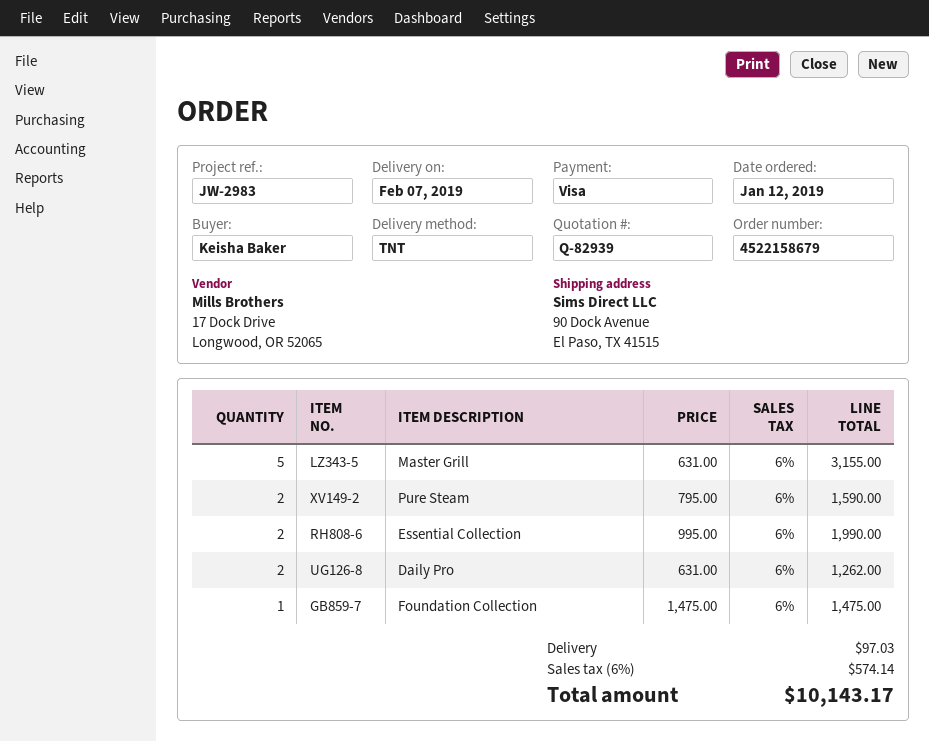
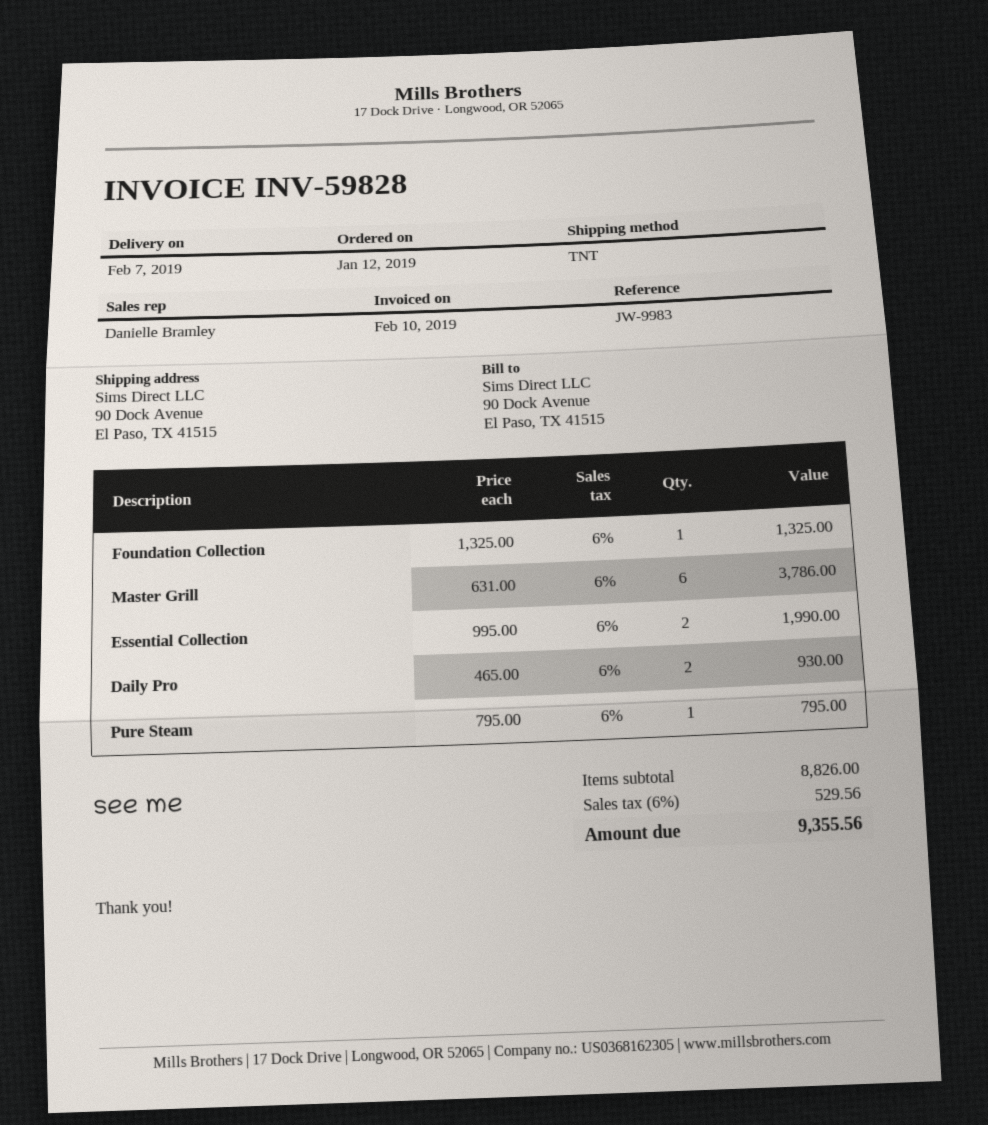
reference: JW-2983 -> JW-9983
Master Grill: 5 x 631.00 = 3155.00 -> 6 x 631.00 = 3786.00
Pure Steam: 2 x 795.00 = 1590.00 -> 1 x 795.00 = 795.00
Daily Pro: 2 x 631.00 = 1262.00 -> 2 x 465.00 = 930.00
Foundation Collection: 1 x 1475.00 = 1475.00 -> 1 x 1325.00 = 1325.00
shipping: 97.03 -> none
tax: 6% = 574.14 -> 6% = 529.56
total: 10143.17 -> 9355.56

